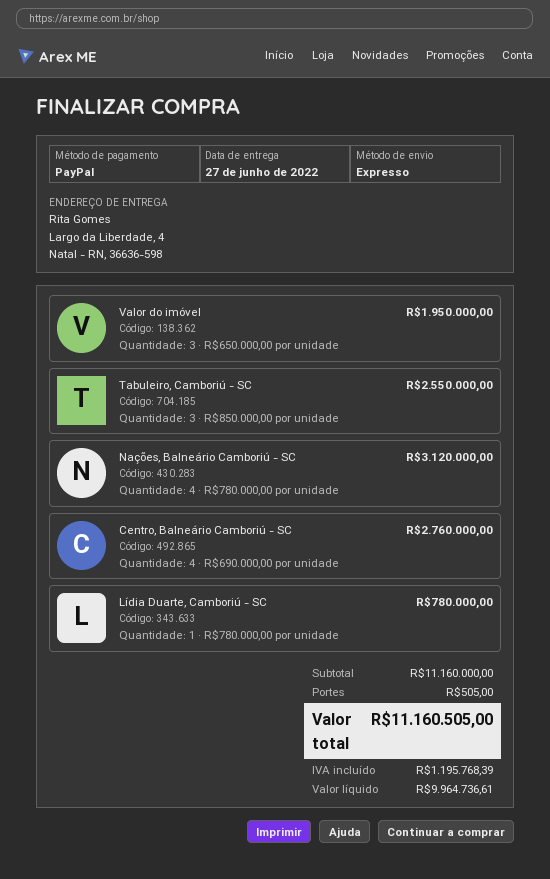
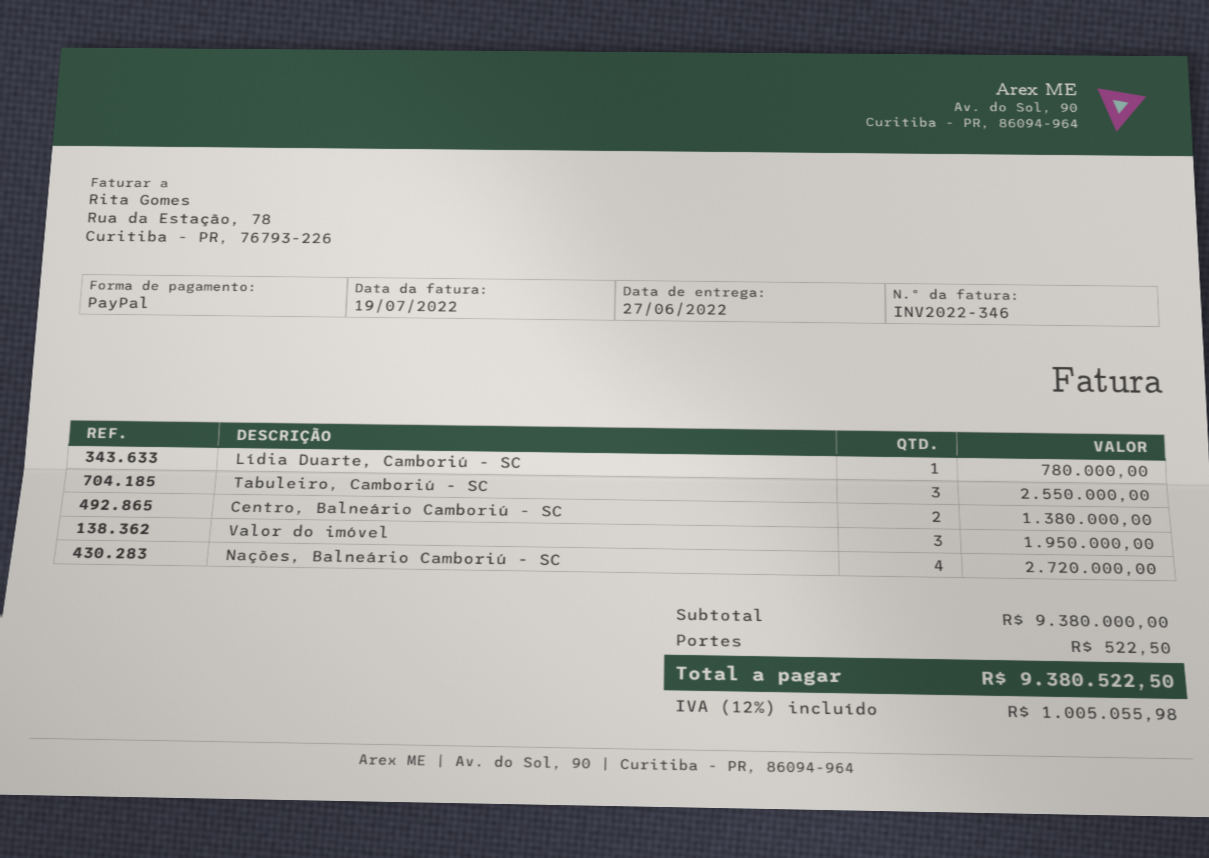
Nações, Balneário Camboriú - SC: 4 for 3120000.00 -> 4 for 2720000.00
Centro, Balneário Camboriú - SC: 4 for 2760000.00 -> 2 for 1380000.00
subtotal: 11160000.00 -> 9380000.00
shipping: 505.00 -> 522.50
tax: 1195768.39 -> 1005055.98
total: 11160505.00 -> 9380522.50

